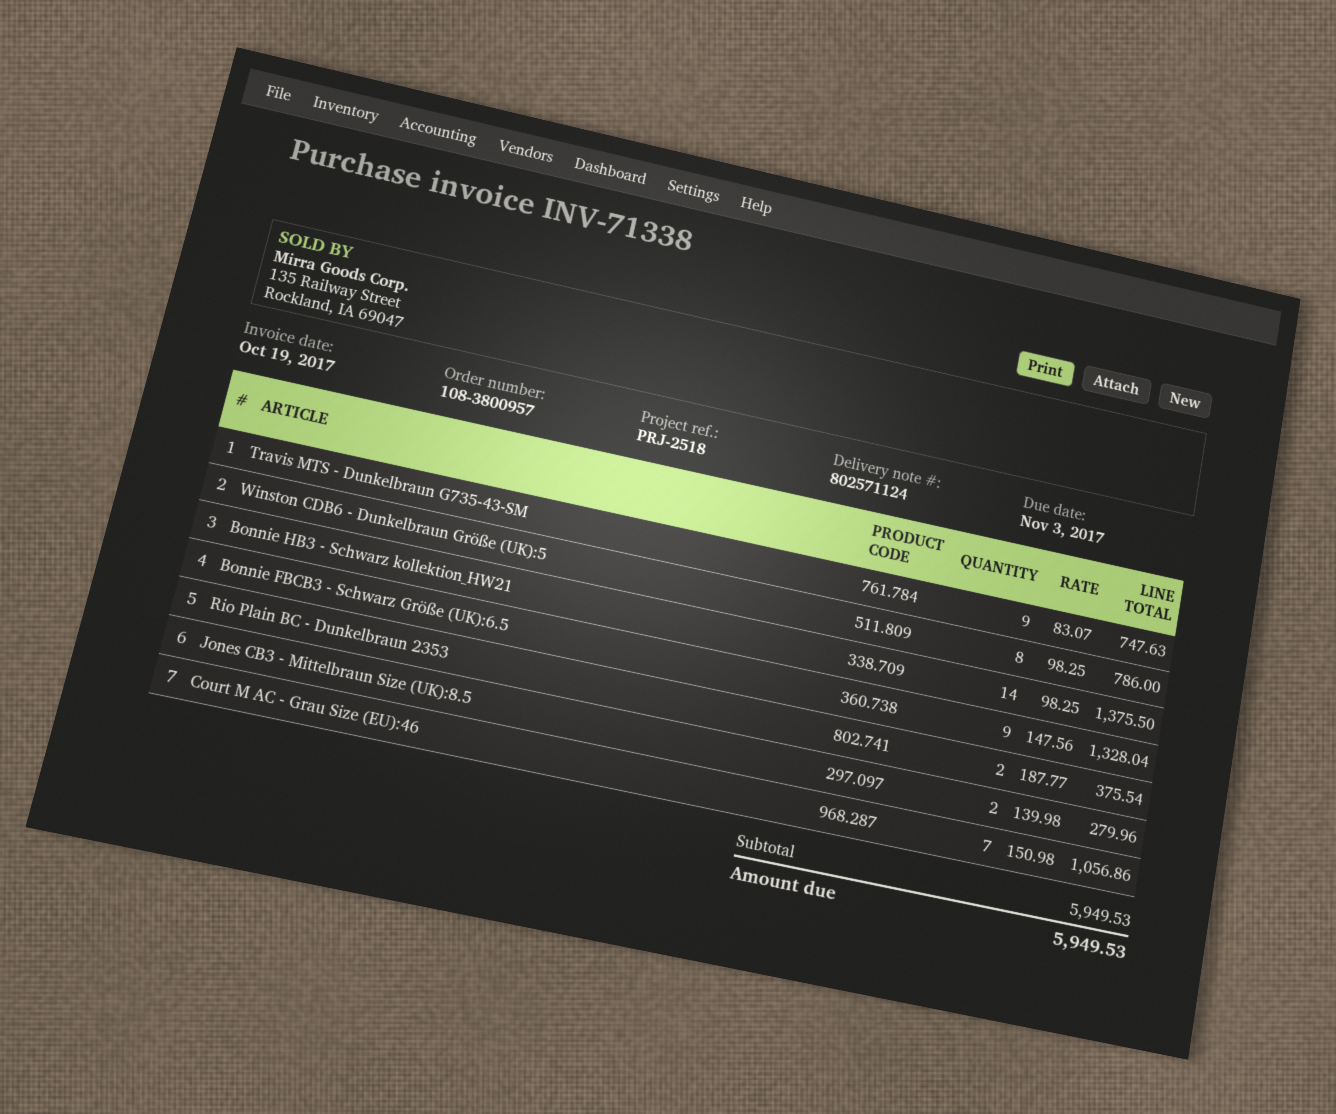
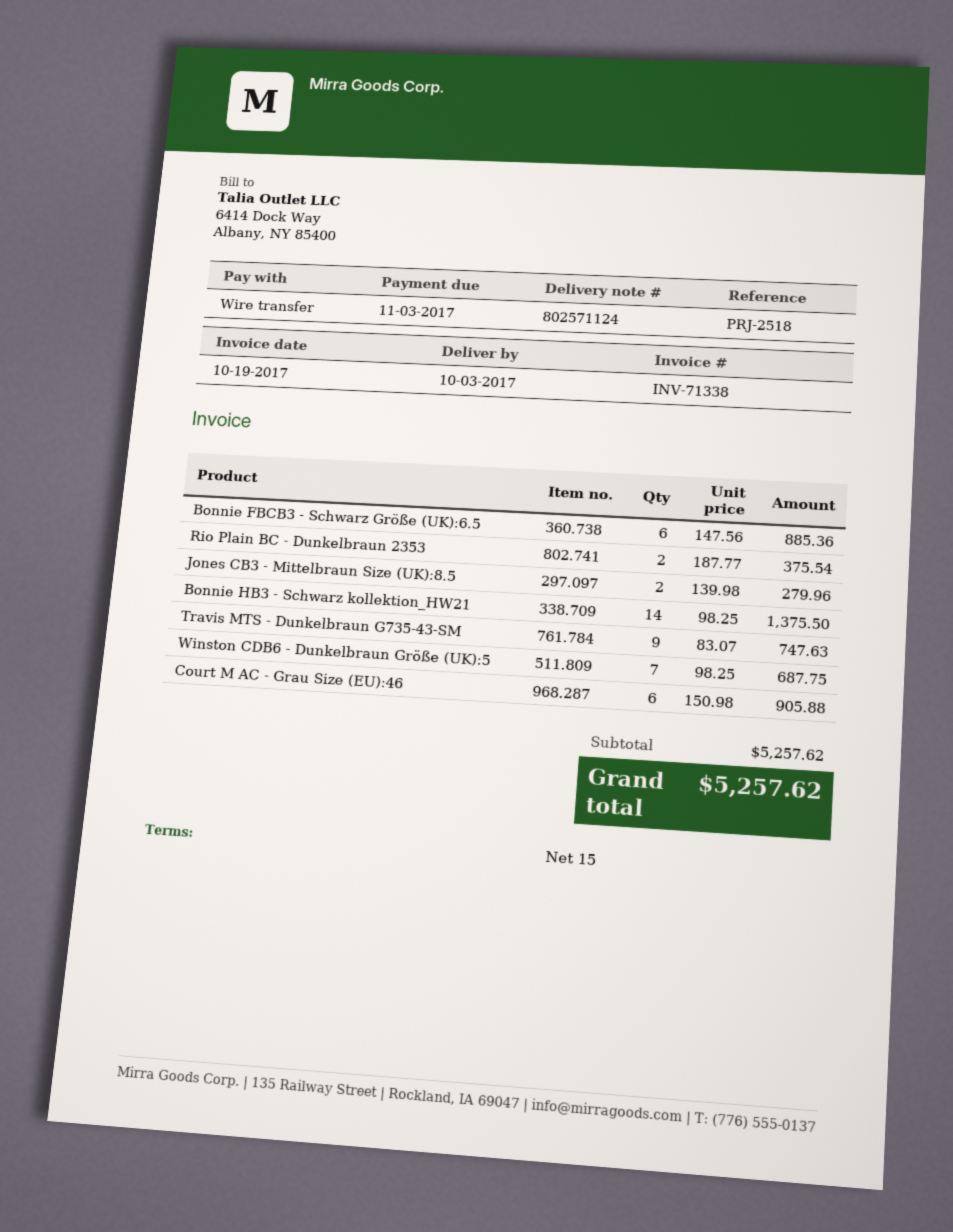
Winston CDB6 - Dunkelbraun Größe (UK):5: 8 x 98.25 = 786.00 -> 7 x 98.25 = 687.75
Bonnie FBCB3 - Schwarz Größe (UK):6.5: 9 x 147.56 = 1328.04 -> 6 x 147.56 = 885.36
Court M AC - Grau Size (EU):46: 7 x 150.98 = 1056.86 -> 6 x 150.98 = 905.88
subtotal: 5949.53 -> 5257.62
total: 5949.53 -> 5257.62

